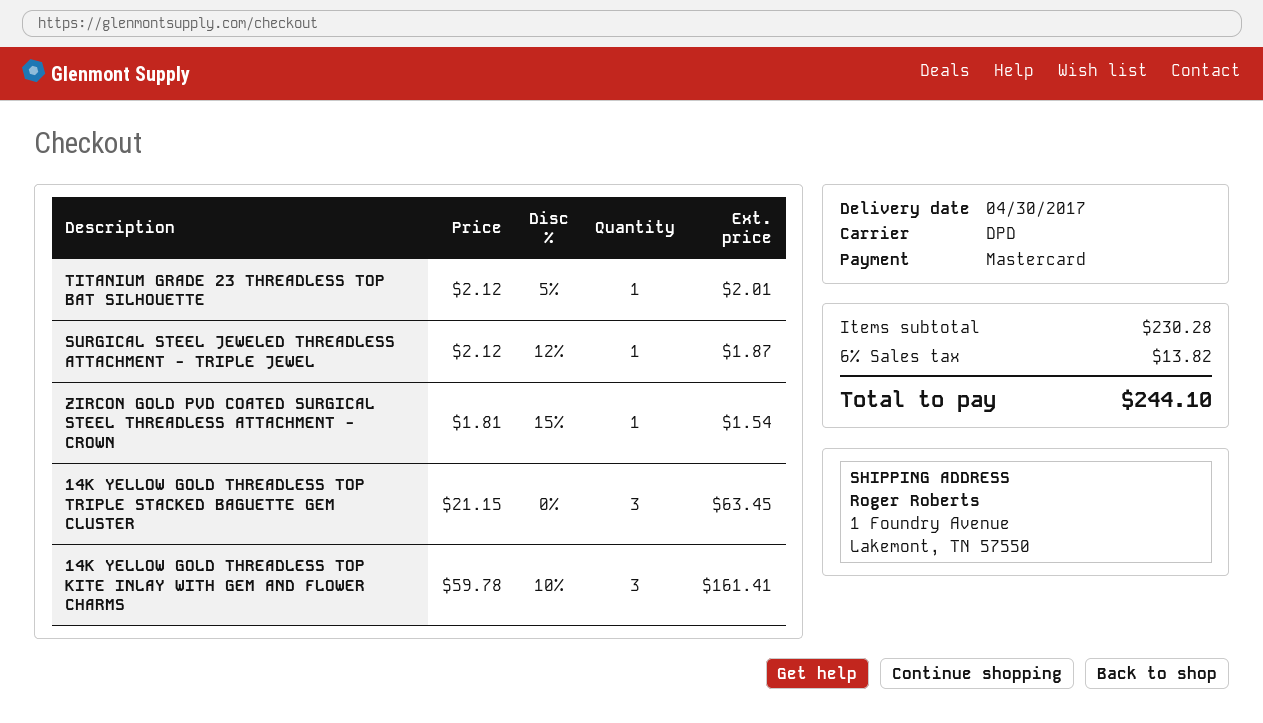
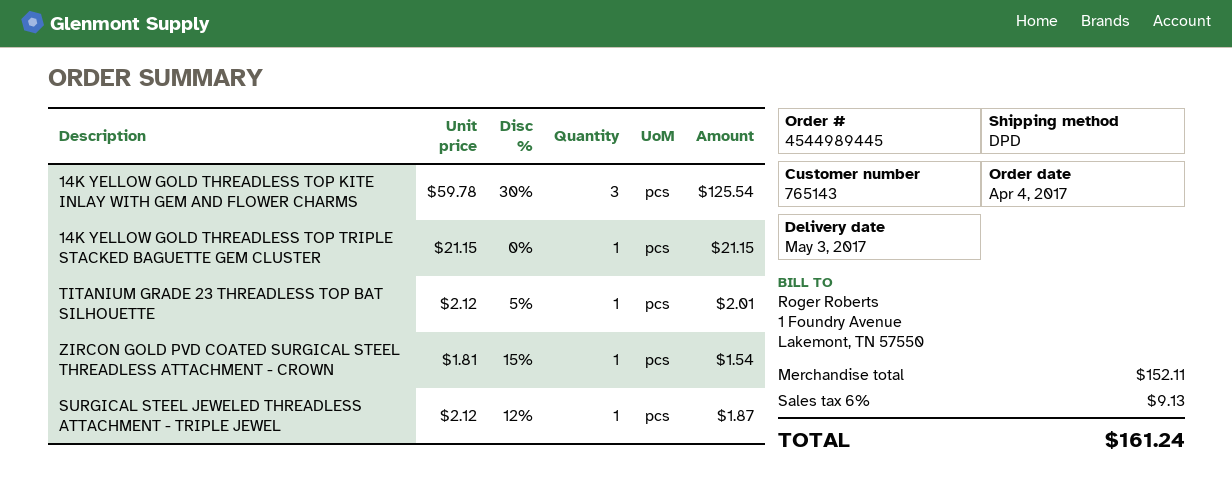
delivery date: 2017-04-30 -> 2017-05-03
14K YELLOW GOLD THREADLESS TOP TRIPLE STACKED BAGUETTE GEM CLUSTER: 3 x 21.15 = 63.45 -> 1 x 21.15 = 21.15
14K YELLOW GOLD THREADLESS TOP KITE INLAY WITH GEM AND FLOWER CHARMS: 3 x 59.78 - 10% = 161.41 -> 3 x 59.78 - 30% = 125.54
subtotal: 230.28 -> 152.11
tax: 6% = 13.82 -> 6% = 9.13
total: 244.10 -> 161.24

